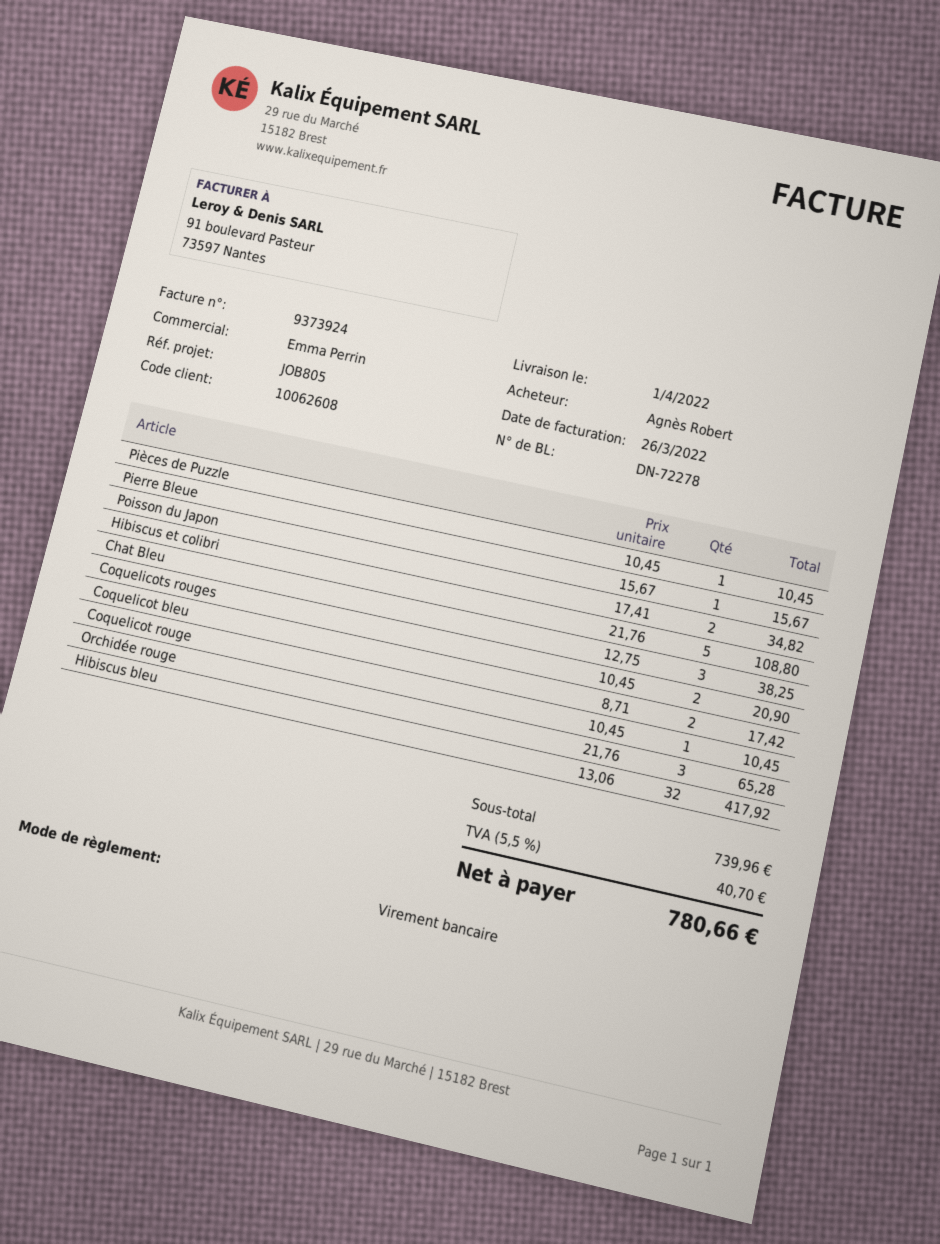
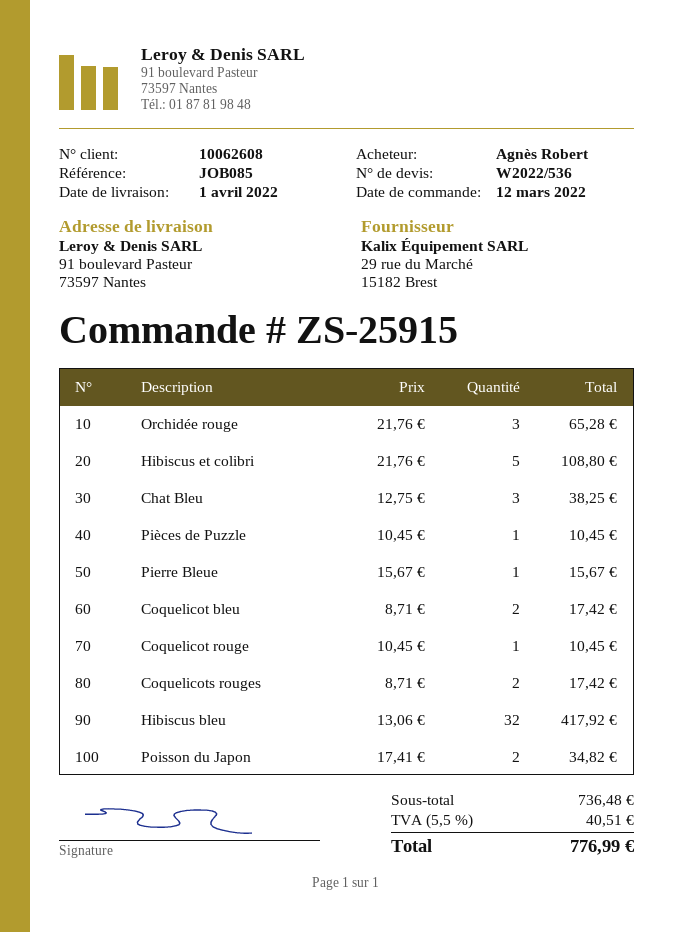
reference: JOB805 -> JOB085
Coquelicots rouges: 2 x 10.45 = 20.90 -> 2 x 8.71 = 17.42
subtotal: 739.96 -> 736.48
tax: 5.5% = 40.70 -> 5.5% = 40.51
total: 780.66 -> 776.99

